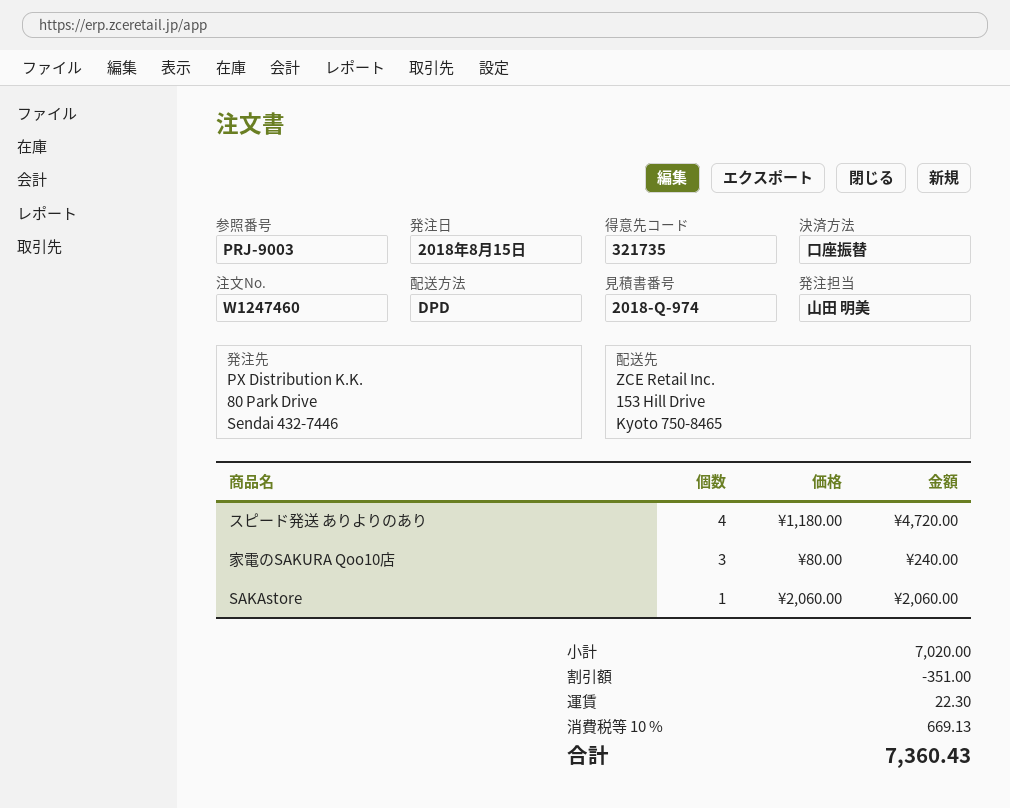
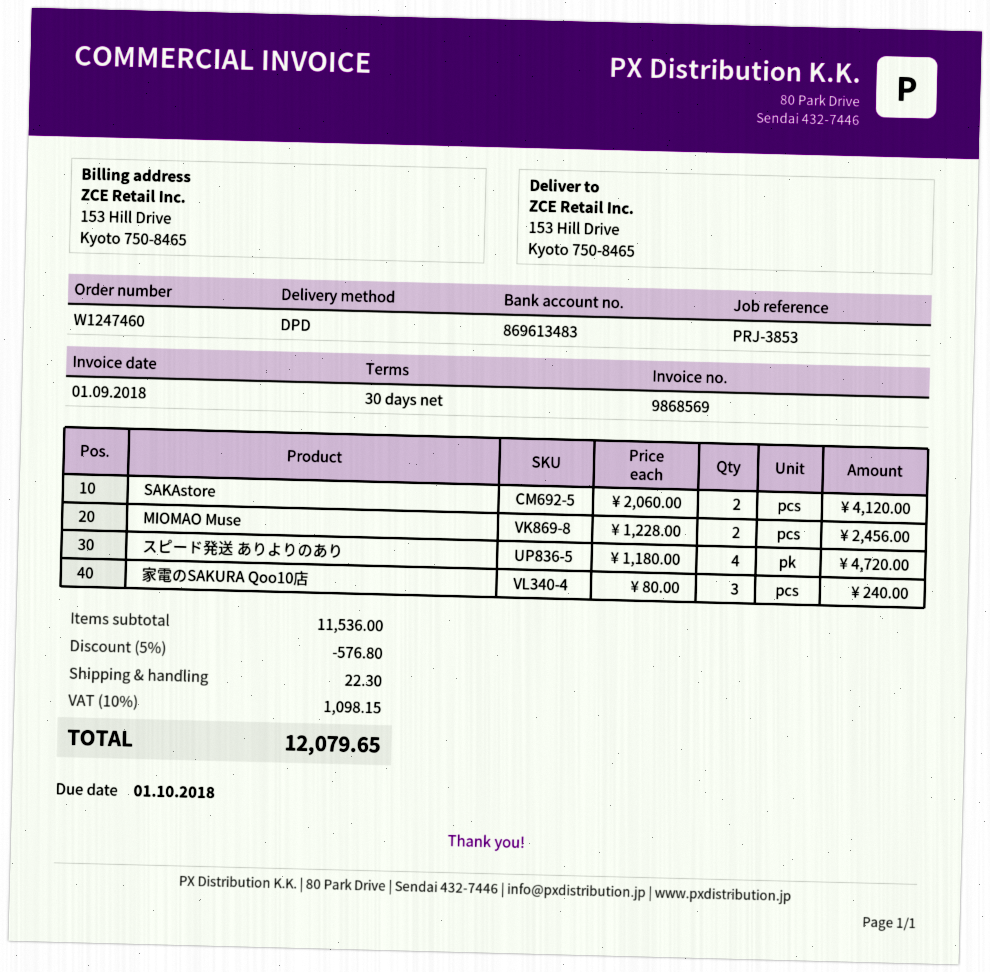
reference: PRJ-9003 -> PRJ-3853
SAKAstore: 1 x 2060.00 = 2060.00 -> 2 x 2060.00 = 4120.00
MIOMAO Muse: none -> 2 x 1228.00 = 2456.00
subtotal: 7020.00 -> 11536.00
discount: 351.00 -> 576.80
tax: 10% = 669.13 -> 10% = 1098.15
total: 7360.43 -> 12079.65

